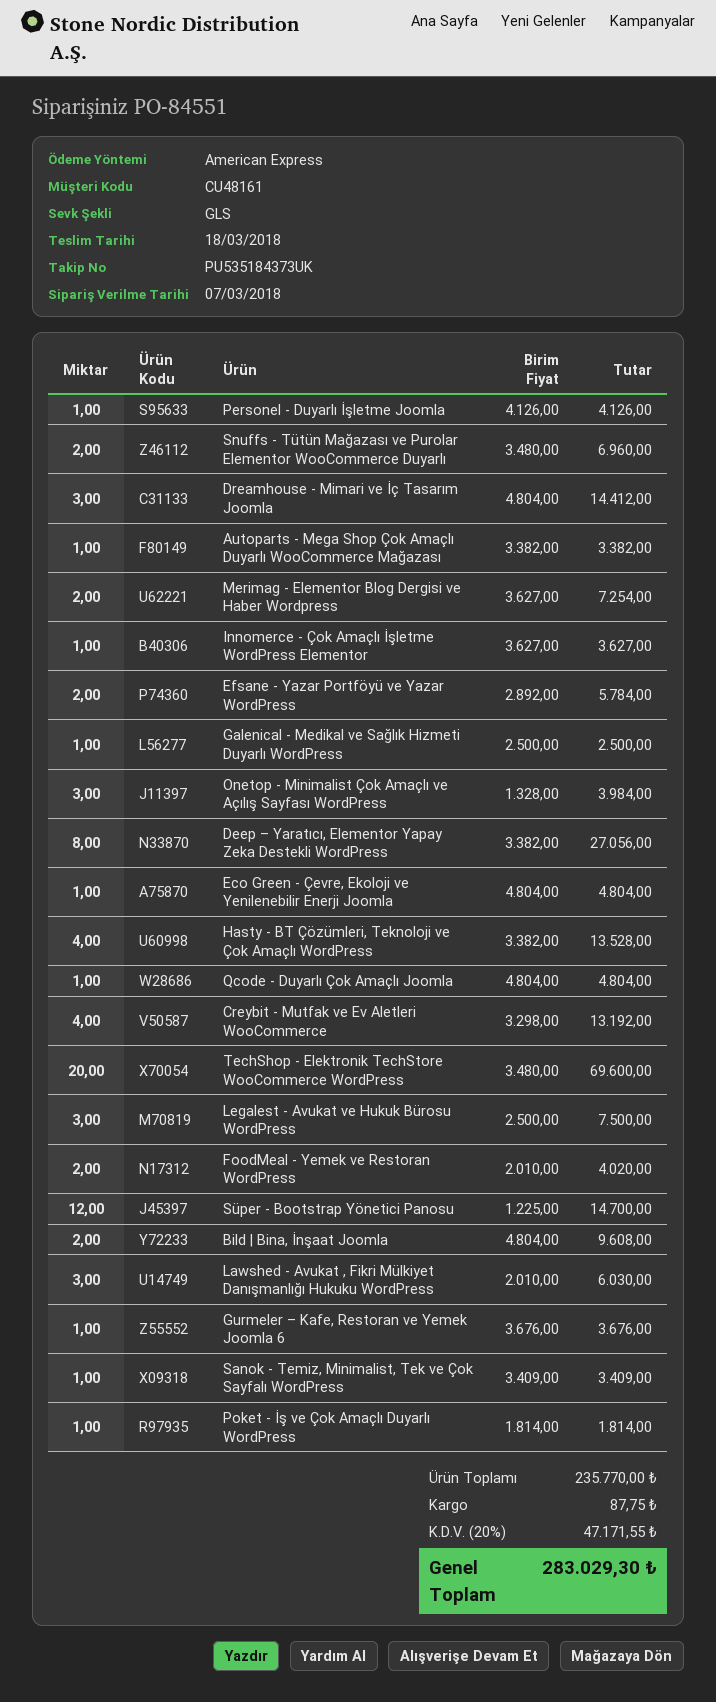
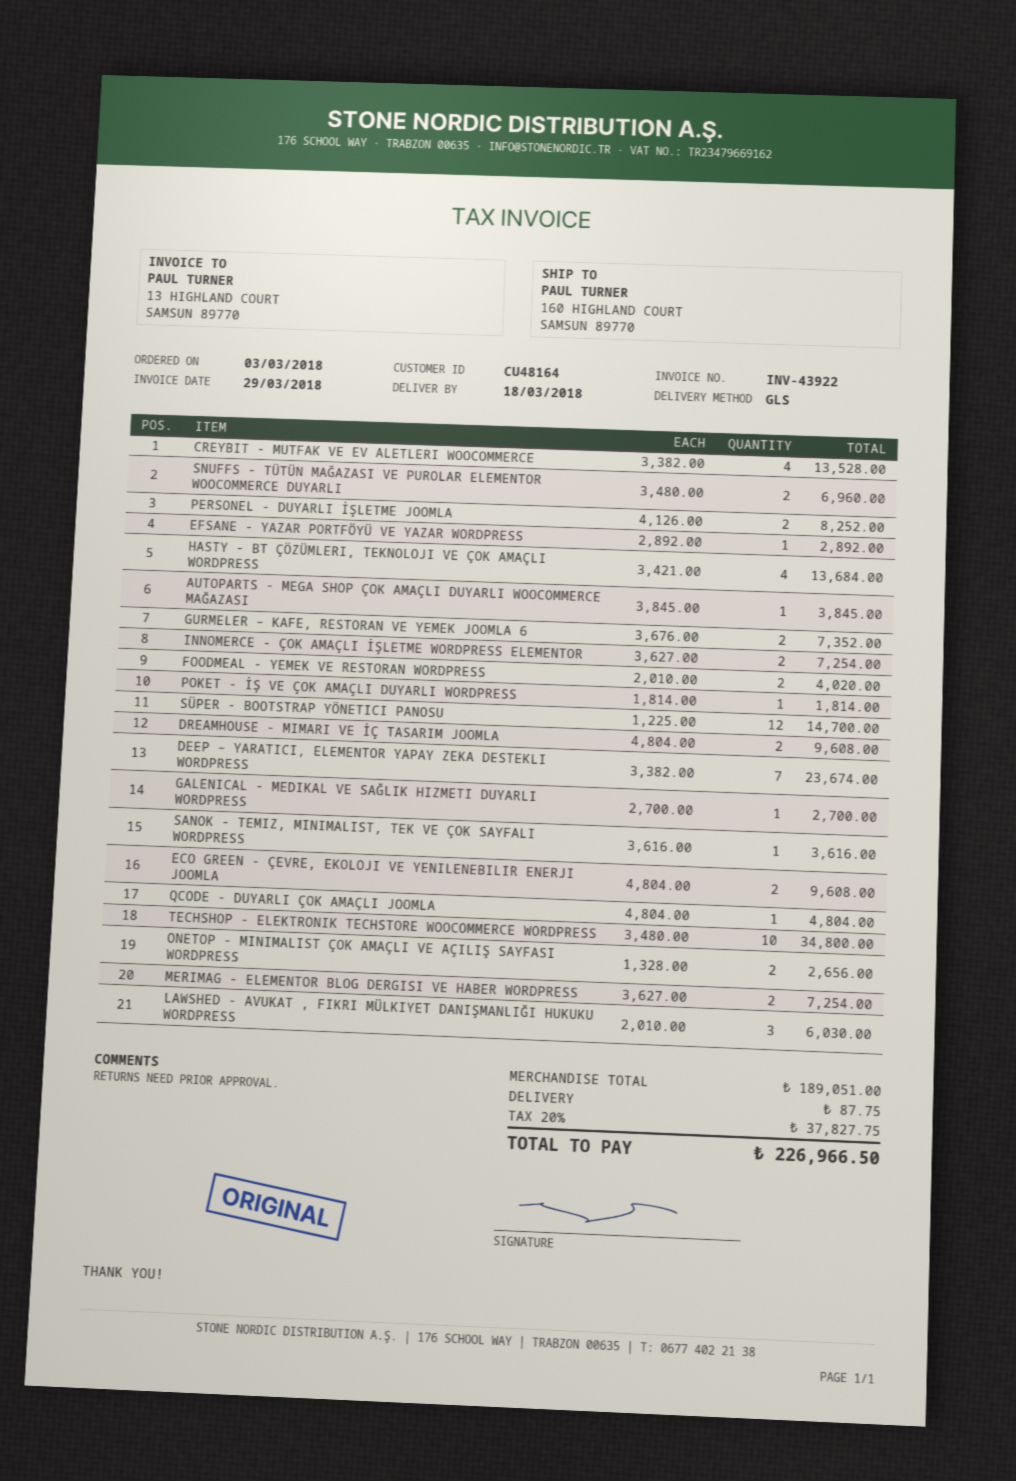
order date: 2018-03-07 -> 2018-03-03
customer number: CU48161 -> CU48164
Personel - Duyarlı İşletme Joomla: 1 x 4126.00 = 4126.00 -> 2 x 4126.00 = 8252.00
Dreamhouse - Mimari ve İç Tasarım Joomla: 3 x 4804.00 = 14412.00 -> 2 x 4804.00 = 9608.00
Autoparts - Mega Shop Çok Amaçlı Duyarlı WooCommerce Mağazası: 1 x 3382.00 = 3382.00 -> 1 x 3845.00 = 3845.00
Innomerce - Çok Amaçlı İşletme WordPress Elementor: 1 x 3627.00 = 3627.00 -> 2 x 3627.00 = 7254.00
Efsane - Yazar Portföyü ve Yazar WordPress: 2 x 2892.00 = 5784.00 -> 1 x 2892.00 = 2892.00
Galenical - Medikal ve Sağlık Hizmeti Duyarlı WordPress: 1 x 2500.00 = 2500.00 -> 1 x 2700.00 = 2700.00
Onetop - Minimalist Çok Amaçlı ve Açılış Sayfası WordPress: 3 x 1328.00 = 3984.00 -> 2 x 1328.00 = 2656.00
Deep – Yaratıcı, Elementor Yapay Zeka Destekli WordPress: 8 x 3382.00 = 27056.00 -> 7 x 3382.00 = 23674.00
Eco Green - Çevre, Ekoloji ve Yenilenebilir Enerji Joomla: 1 x 4804.00 = 4804.00 -> 2 x 4804.00 = 9608.00
Hasty - BT Çözümleri, Teknoloji ve Çok Amaçlı WordPress: 4 x 3382.00 = 13528.00 -> 4 x 3421.00 = 13684.00
Creybit - Mutfak ve Ev Aletleri WooCommerce: 4 x 3298.00 = 13192.00 -> 4 x 3382.00 = 13528.00
TechShop - Elektronik TechStore WooCommerce WordPress: 20 x 3480.00 = 69600.00 -> 10 x 3480.00 = 34800.00
Legalest - Avukat ve Hukuk Bürosu WordPress: 3 x 2500.00 = 7500.00 -> none
Bild | Bina, İnşaat Joomla: 2 x 4804.00 = 9608.00 -> none
Gurmeler – Kafe, Restoran ve Yemek Joomla 6: 1 x 3676.00 = 3676.00 -> 2 x 3676.00 = 7352.00
Sanok - Temiz, Minimalist, Tek ve Çok Sayfalı WordPress: 1 x 3409.00 = 3409.00 -> 1 x 3616.00 = 3616.00
subtotal: 235770.00 -> 189051.00
tax: 20% = 47171.55 -> 20% = 37827.75
total: 283029.30 -> 226966.50

